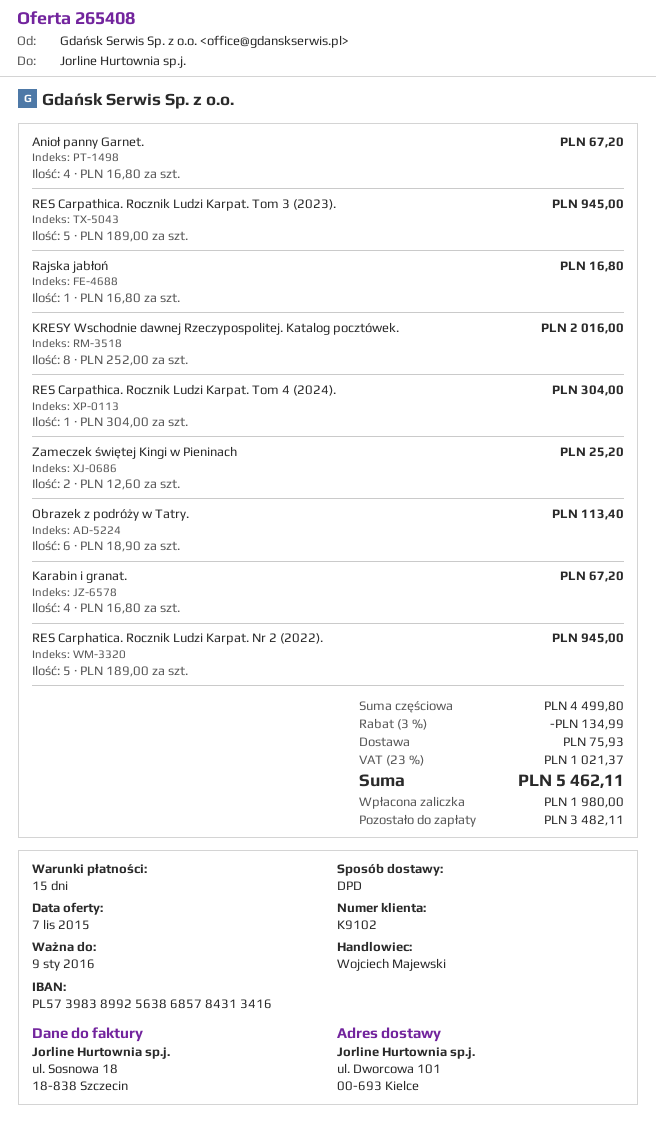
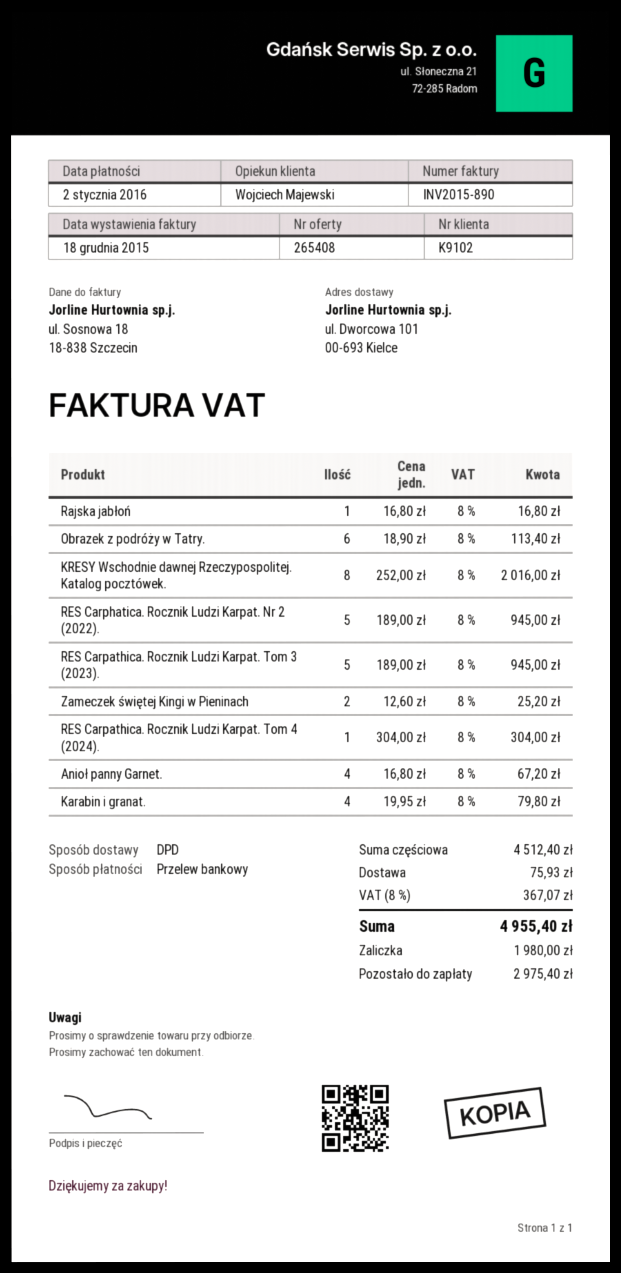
Karabin i granat.: 4 x 16.80 = 67.20 -> 4 x 19.95 = 79.80
subtotal: 4499.80 -> 4512.40
discount: 3% = 134.99 -> none
tax: 23% = 1021.37 -> 8% = 367.07
total: 5462.11 -> 4955.40
balance: 3482.11 -> 2975.40

